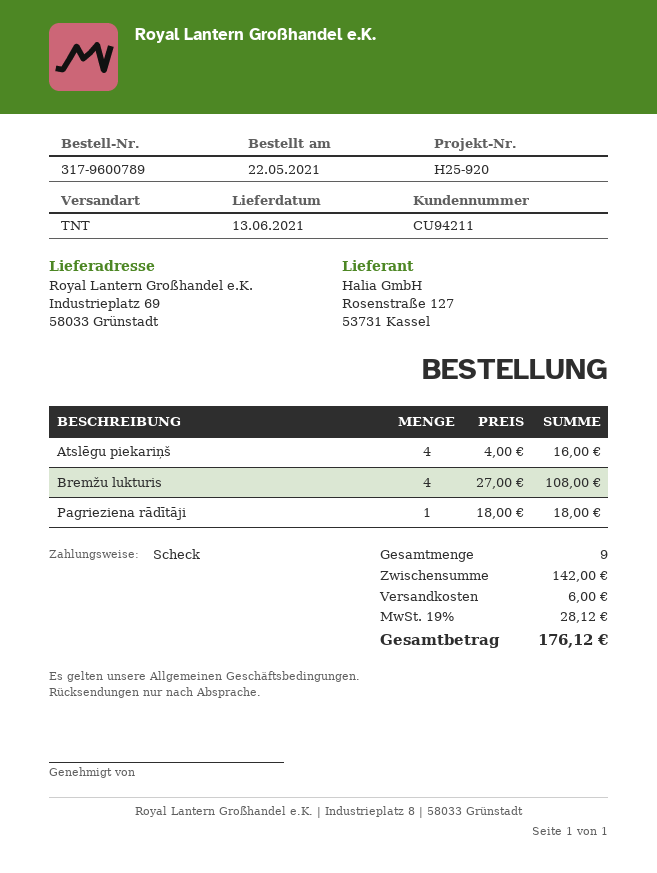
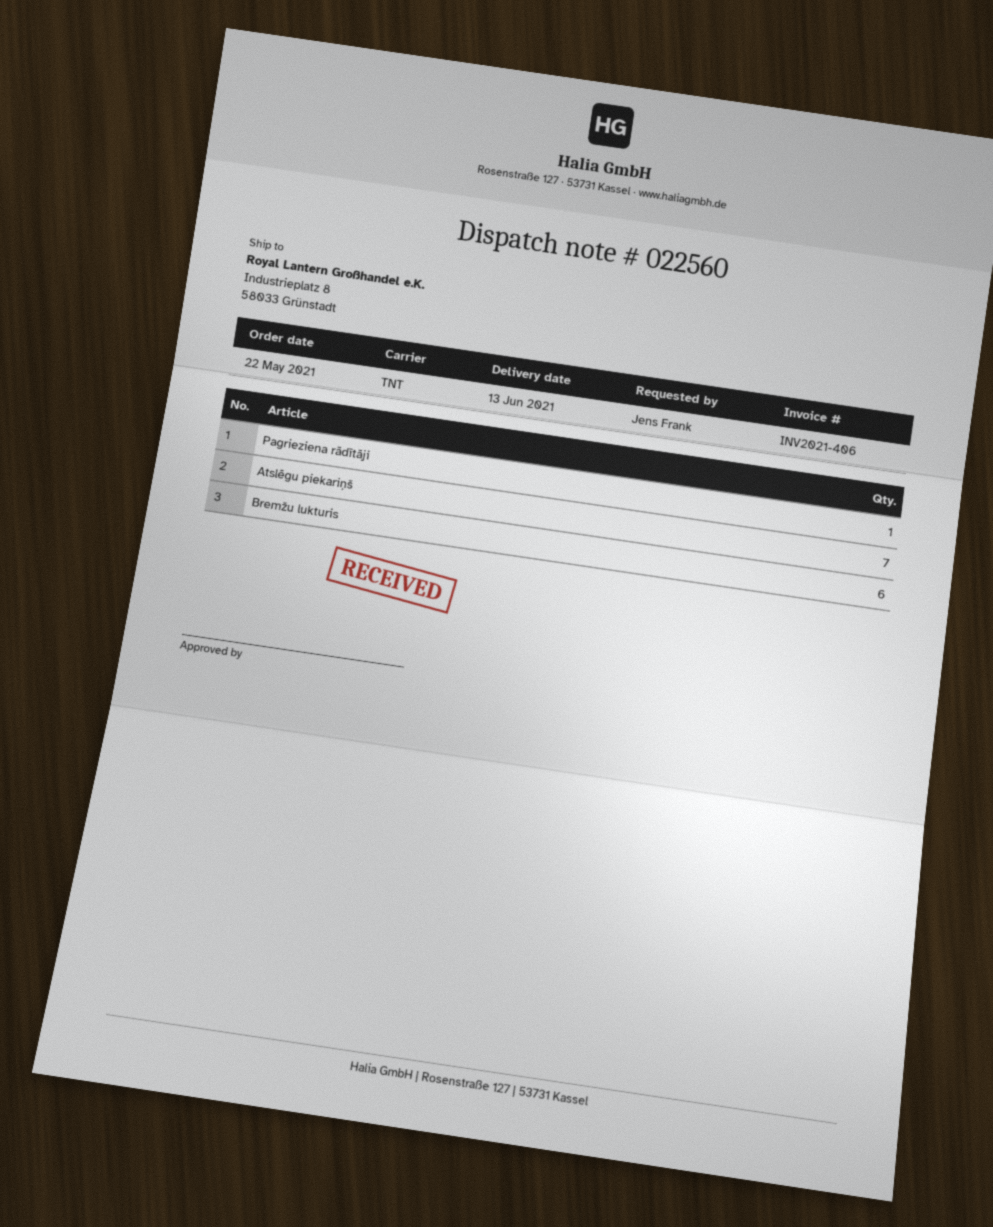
ship to: Industrieplatz 69, 58033 Grünstadt -> Industrieplatz 8, 58033 Grünstadt
Atslēgu piekariņš: 4 -> 7
Bremžu lukturis: 4 -> 6

